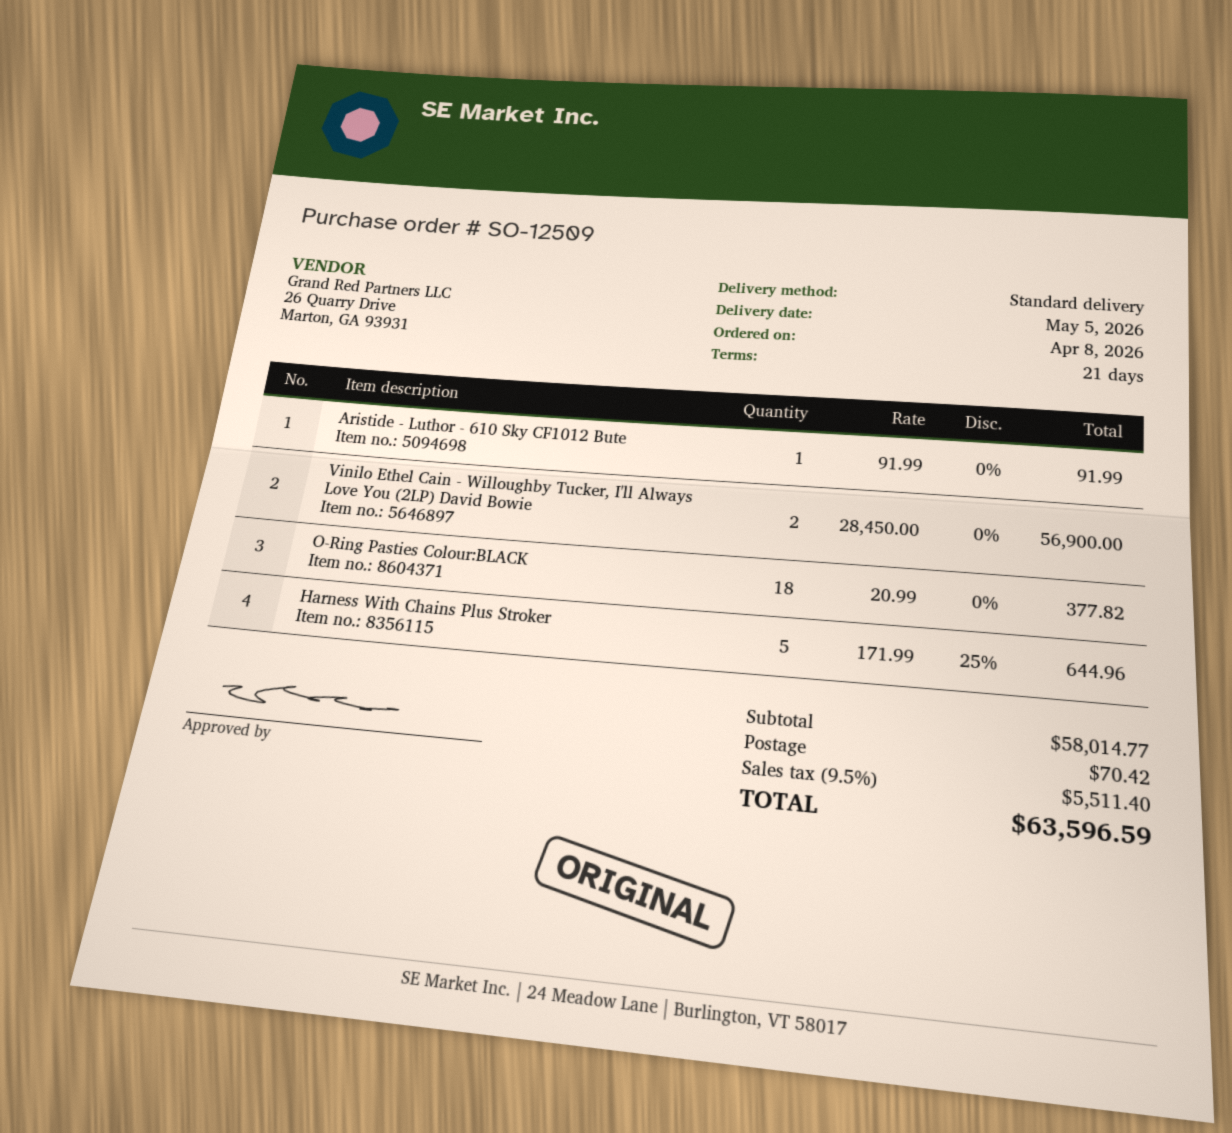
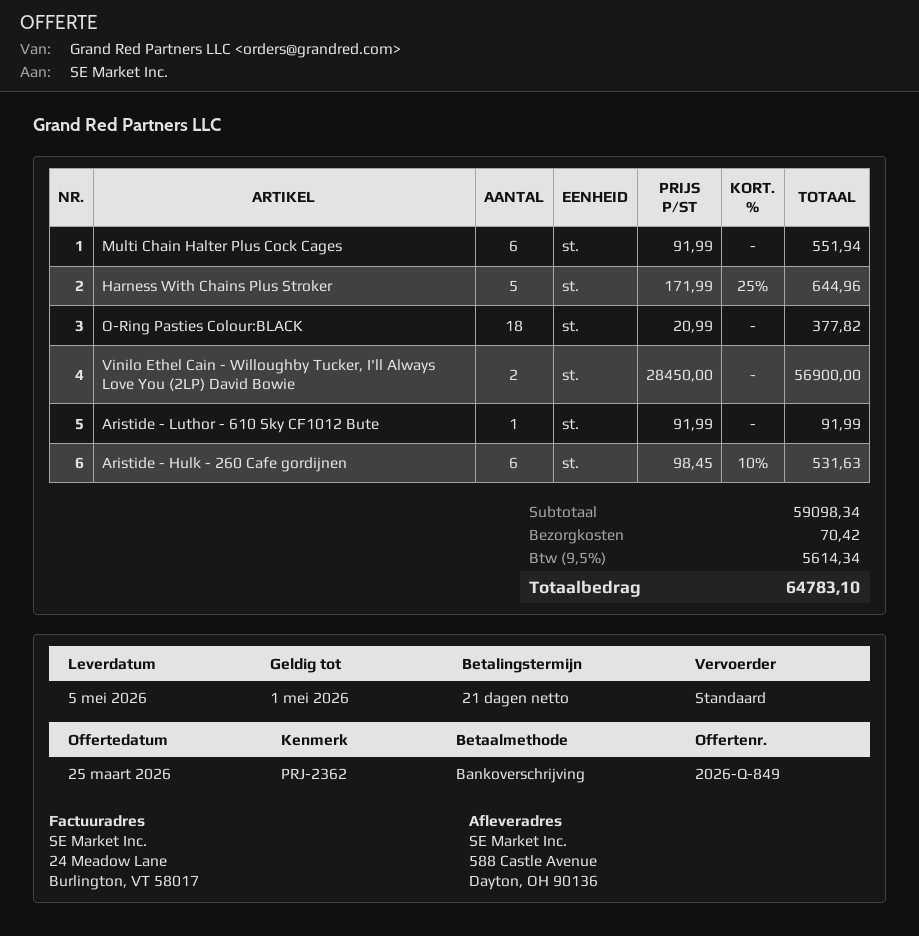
Multi Chain Halter Plus Cock Cages: none -> 6 x 91.99 = 551.94
Aristide - Hulk - 260 Cafe gordijnen: none -> 6 x 98.45 - 10% = 531.63
subtotal: 58014.77 -> 59098.34
tax: 9.5% = 5511.40 -> 9.5% = 5614.34
total: 63596.59 -> 64783.10

